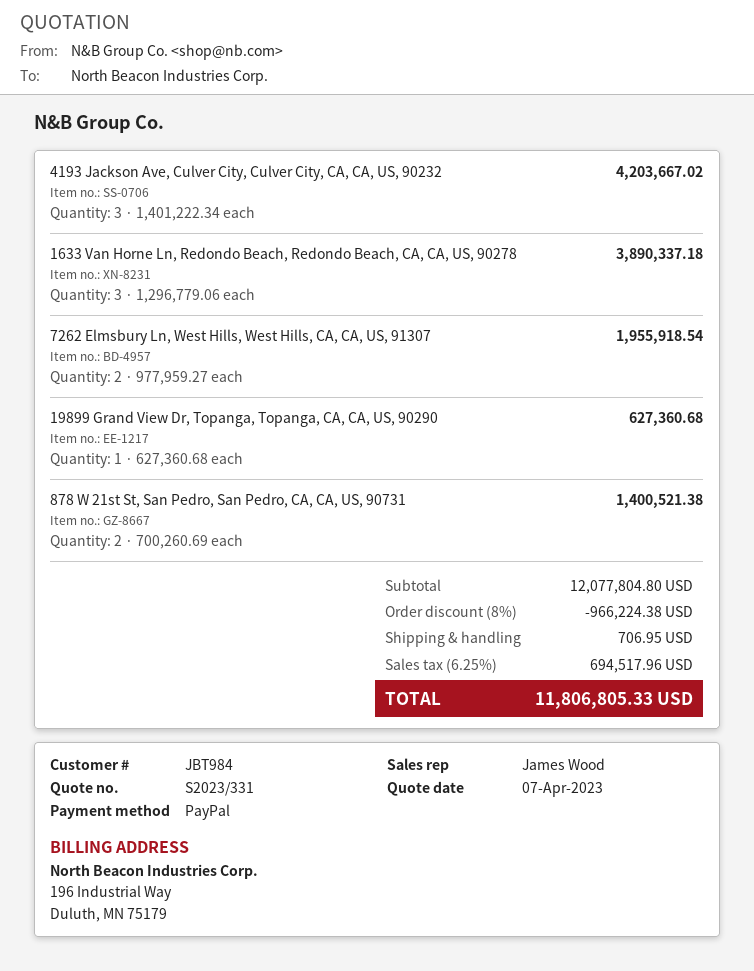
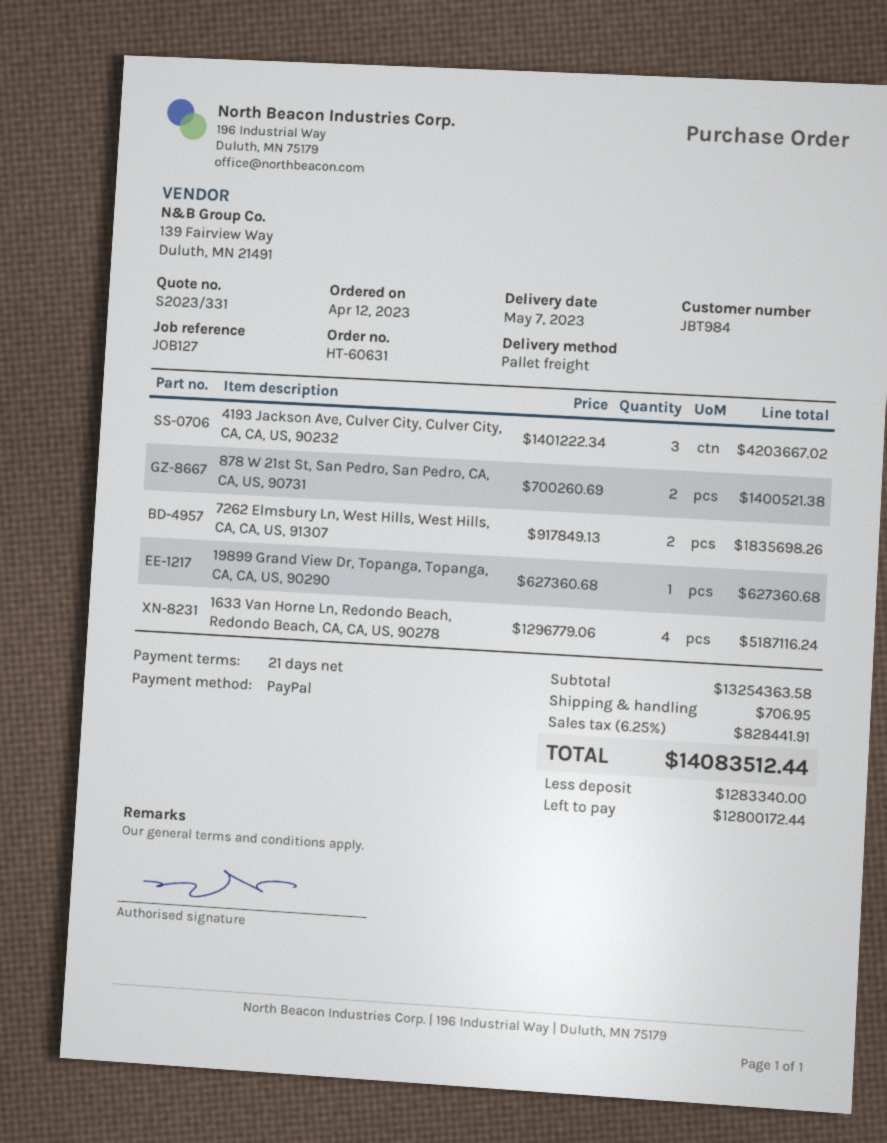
1633 Van Horne Ln, Redondo Beach, Redondo Beach, CA, CA, US, 90278: 3 x 1296779.06 = 3890337.18 -> 4 x 1296779.06 = 5187116.24
7262 Elmsbury Ln, West Hills, West Hills, CA, CA, US, 91307: 2 x 977959.27 = 1955918.54 -> 2 x 917849.13 = 1835698.26
subtotal: 12077804.80 -> 13254363.58
discount: 8% = 966224.38 -> none
tax: 6.25% = 694517.96 -> 6.25% = 828441.91
total: 11806805.33 -> 14083512.44

